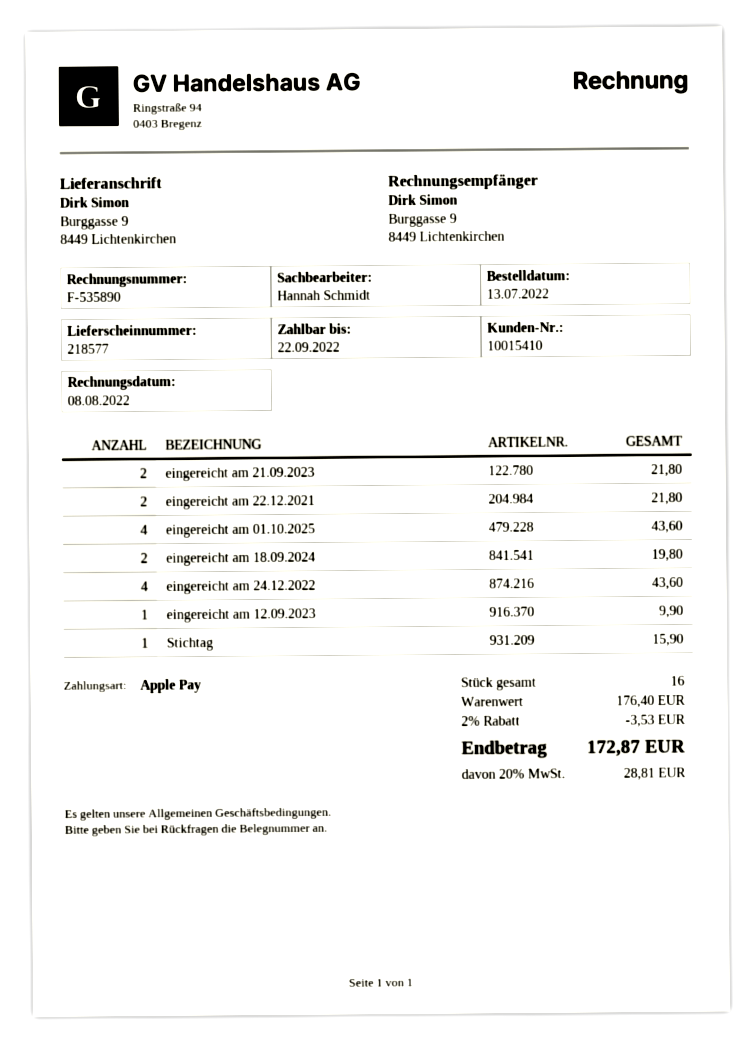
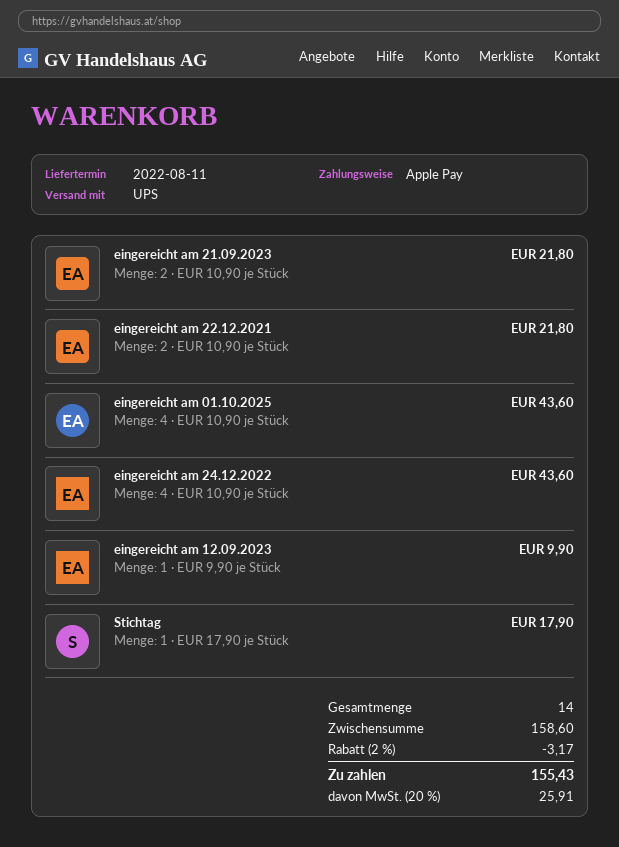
eingereicht am 18.09.2024: 2 for 19.80 -> none
Stichtag: 1 for 15.90 -> 1 for 17.90
total quantity: 16 -> 14
subtotal: 176.40 -> 158.60
discount: 2% = 3.53 -> 2% = 3.17
tax: 20% = 28.81 -> 20% = 25.91
total: 172.87 -> 155.43

